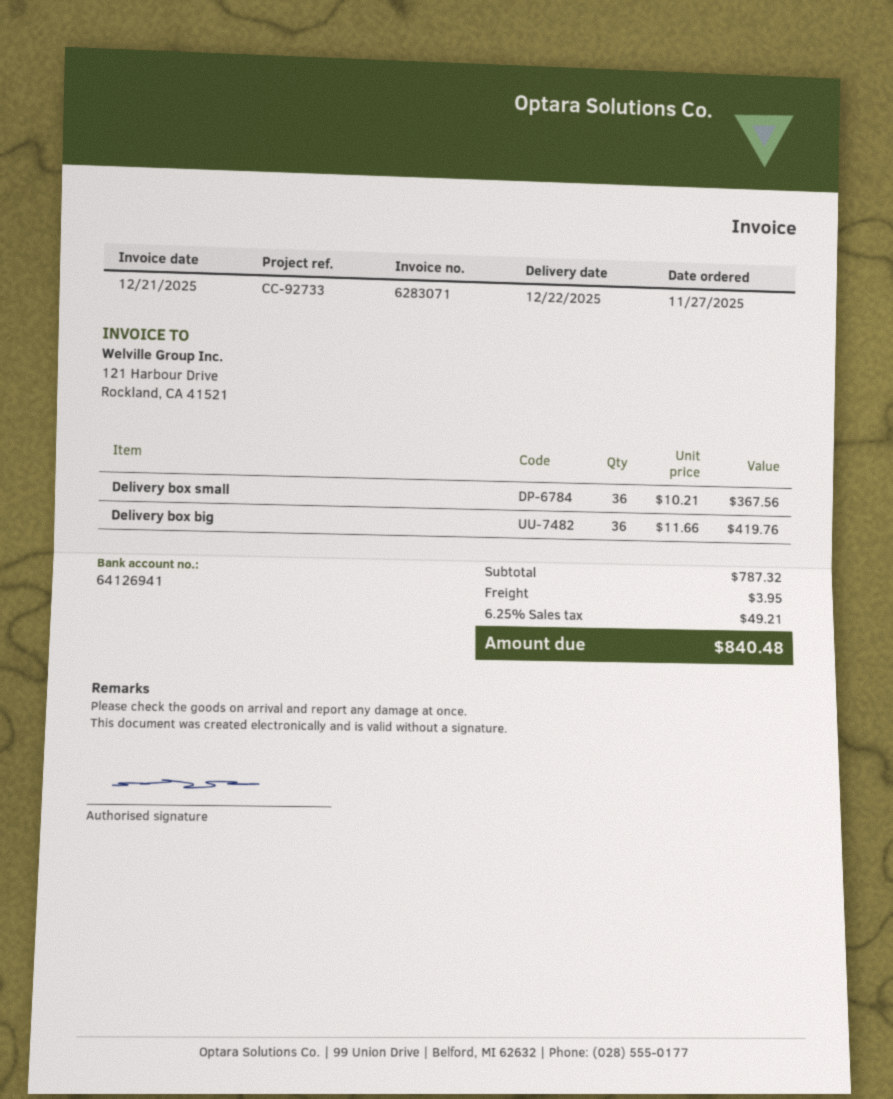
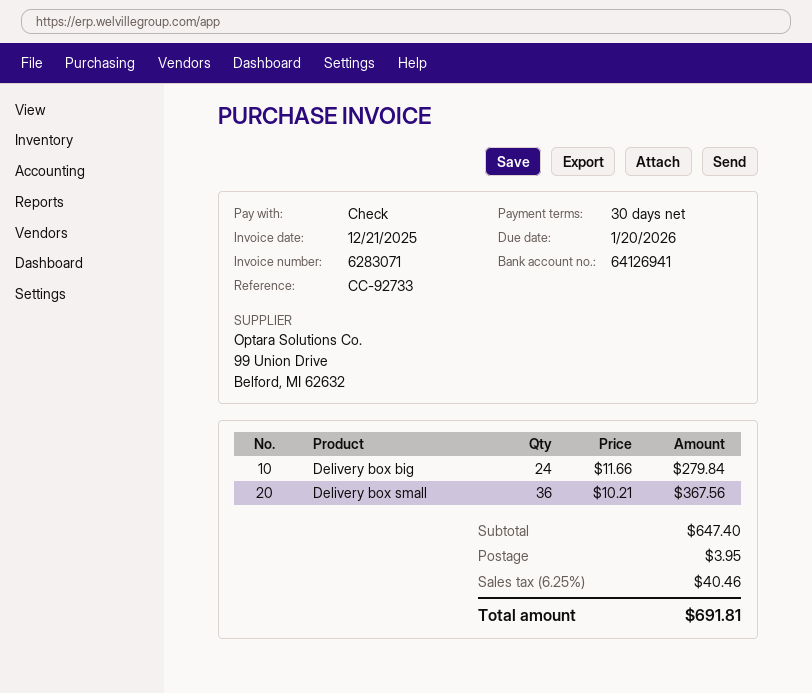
Delivery box big: 36 x 11.66 = 419.76 -> 24 x 11.66 = 279.84
subtotal: 787.32 -> 647.40
tax: 6.25% = 49.21 -> 6.25% = 40.46
total: 840.48 -> 691.81

